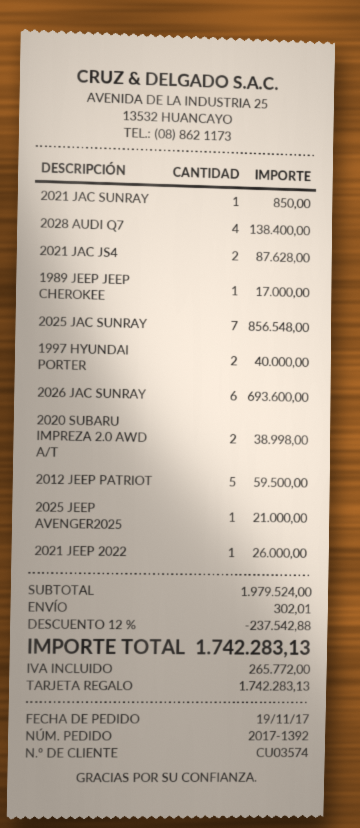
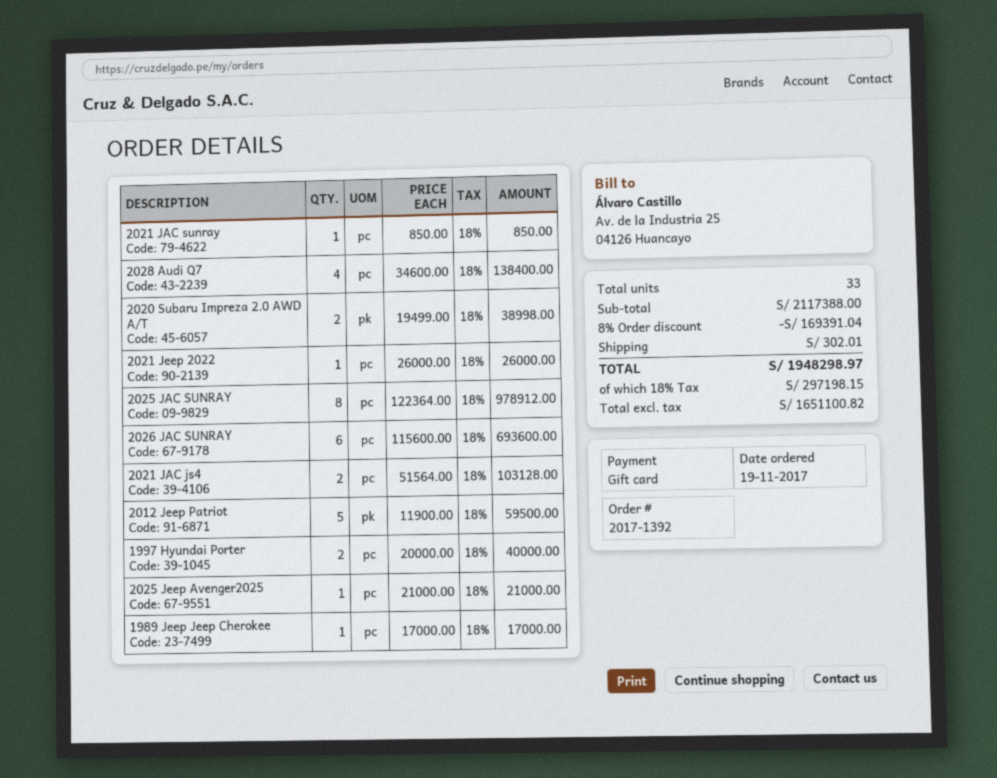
2021 JAC JS4: 2 for 87628.00 -> 2 for 103128.00
2025 JAC SUNRAY: 7 for 856548.00 -> 8 for 978912.00
subtotal: 1979524.00 -> 2117388.00
discount: 12% = 237542.88 -> 8% = 169391.04
tax: 265772.00 -> 297198.15
total: 1742283.13 -> 1948298.97

